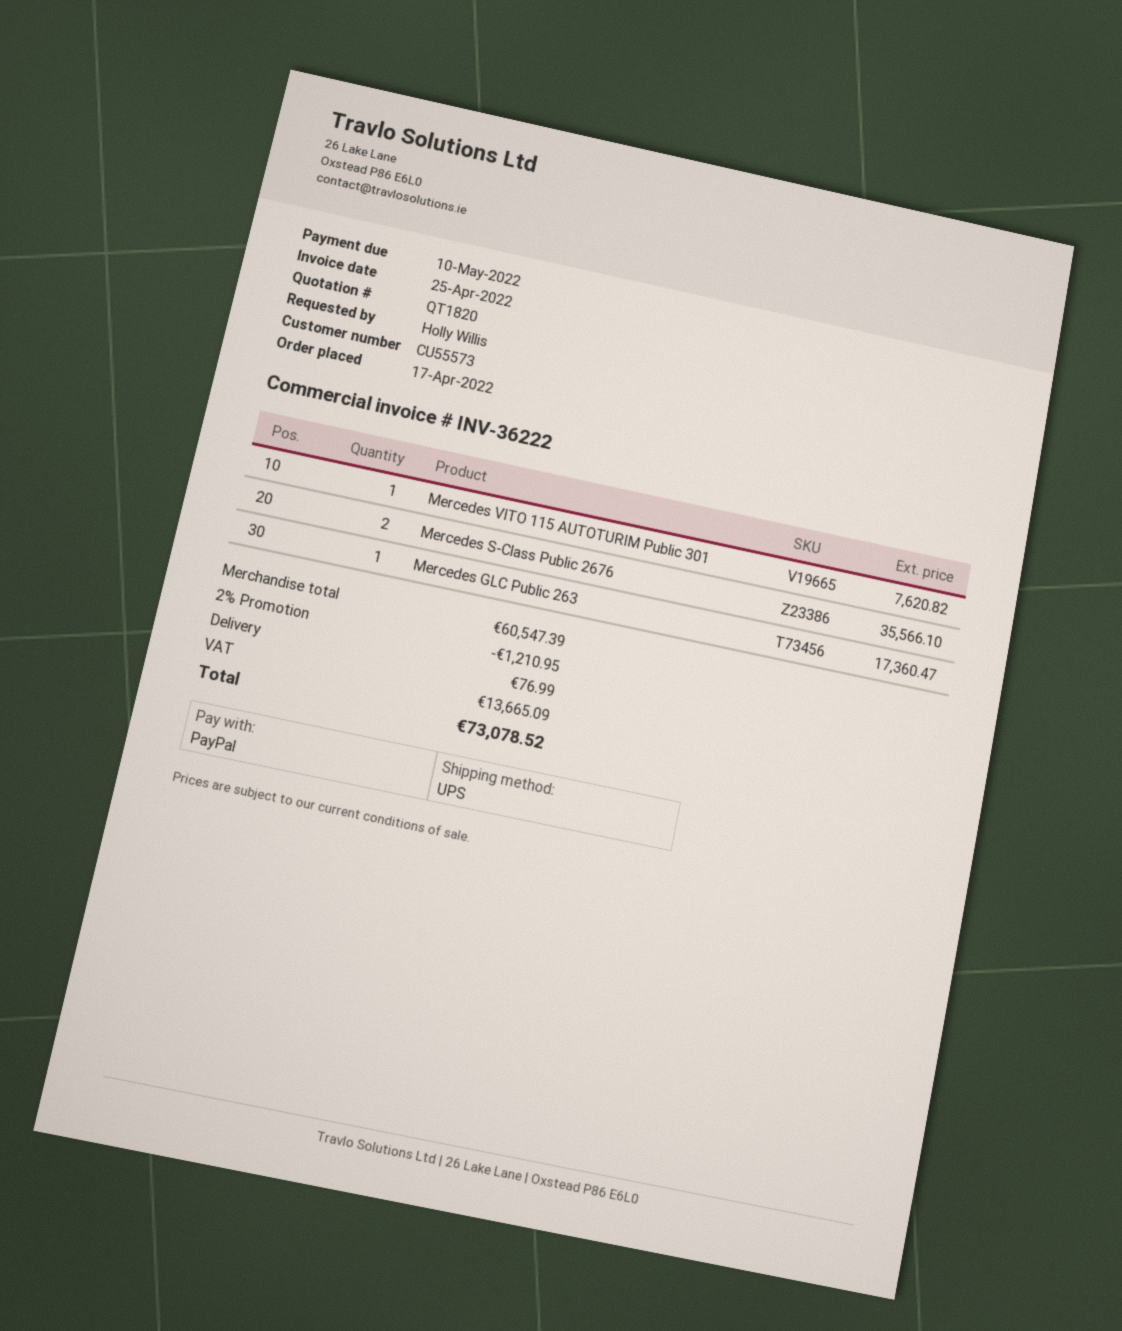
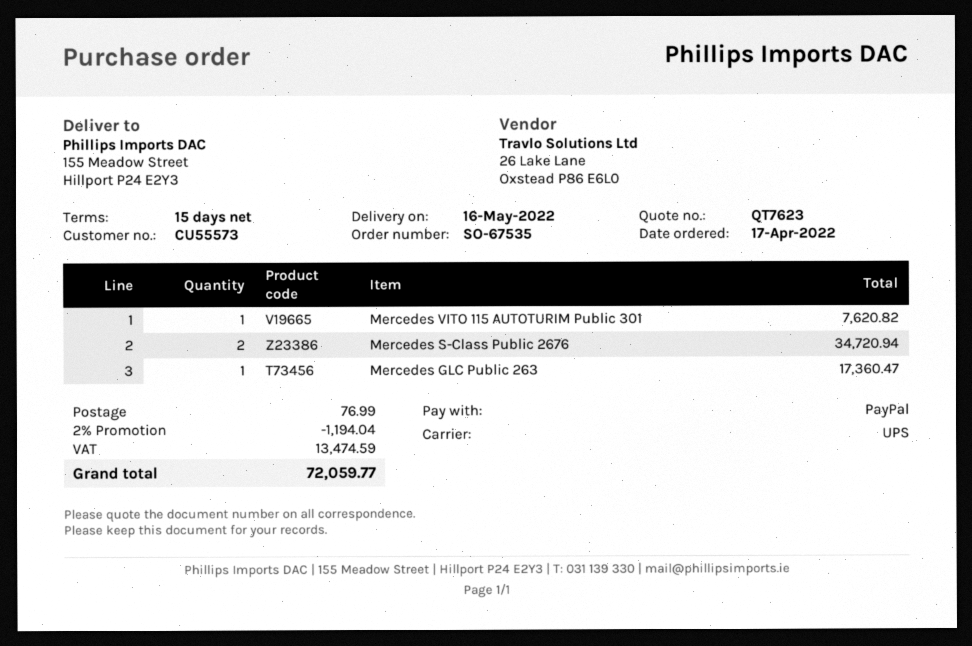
quote number: QT1820 -> QT7623
Mercedes S-Class Public 2676: 2 for 35566.10 -> 2 for 34720.94
discount: 2% = 1210.95 -> 2% = 1194.04
tax: 13665.09 -> 13474.59
total: 73078.52 -> 72059.77

